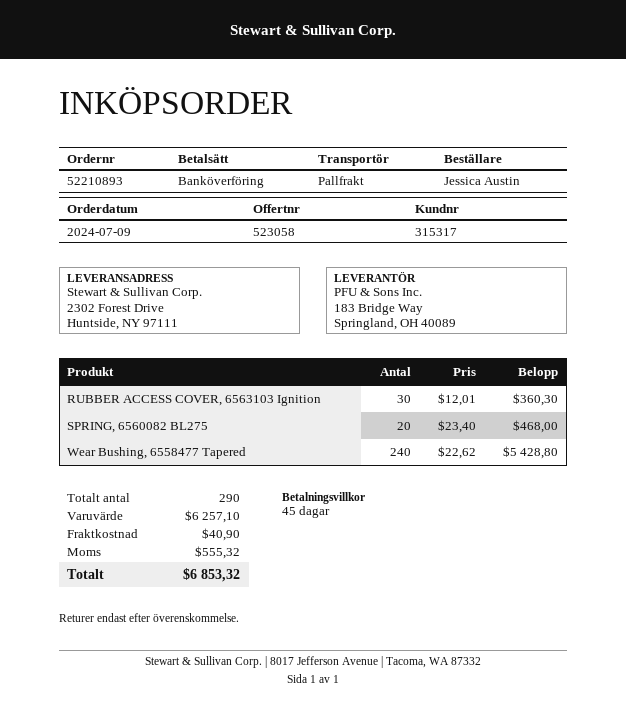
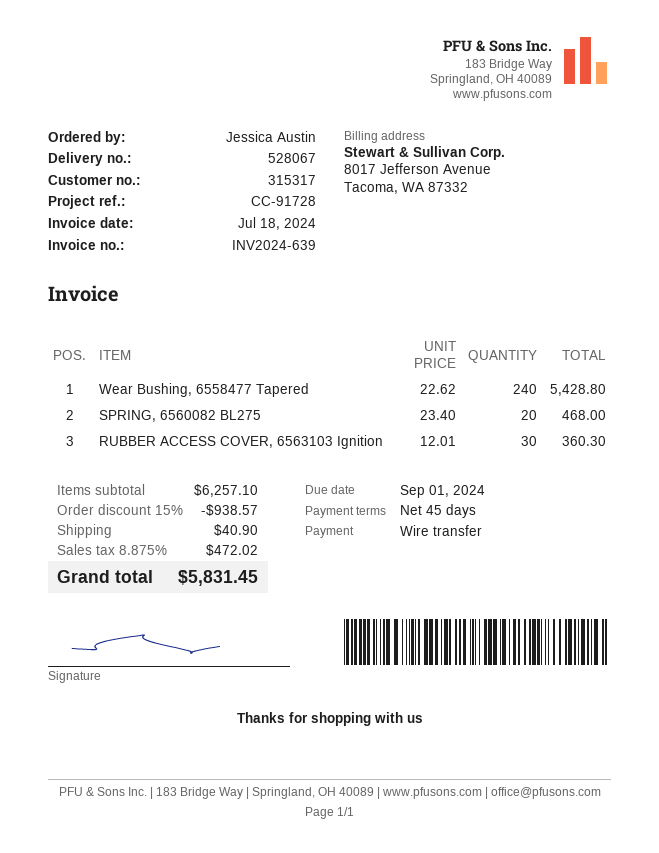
discount: none -> 15% = 938.57
tax: 555.32 -> 472.02
total: 6853.32 -> 5831.45

